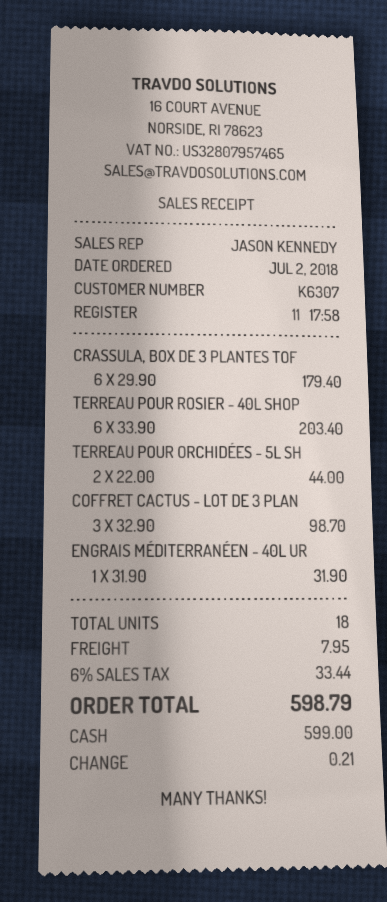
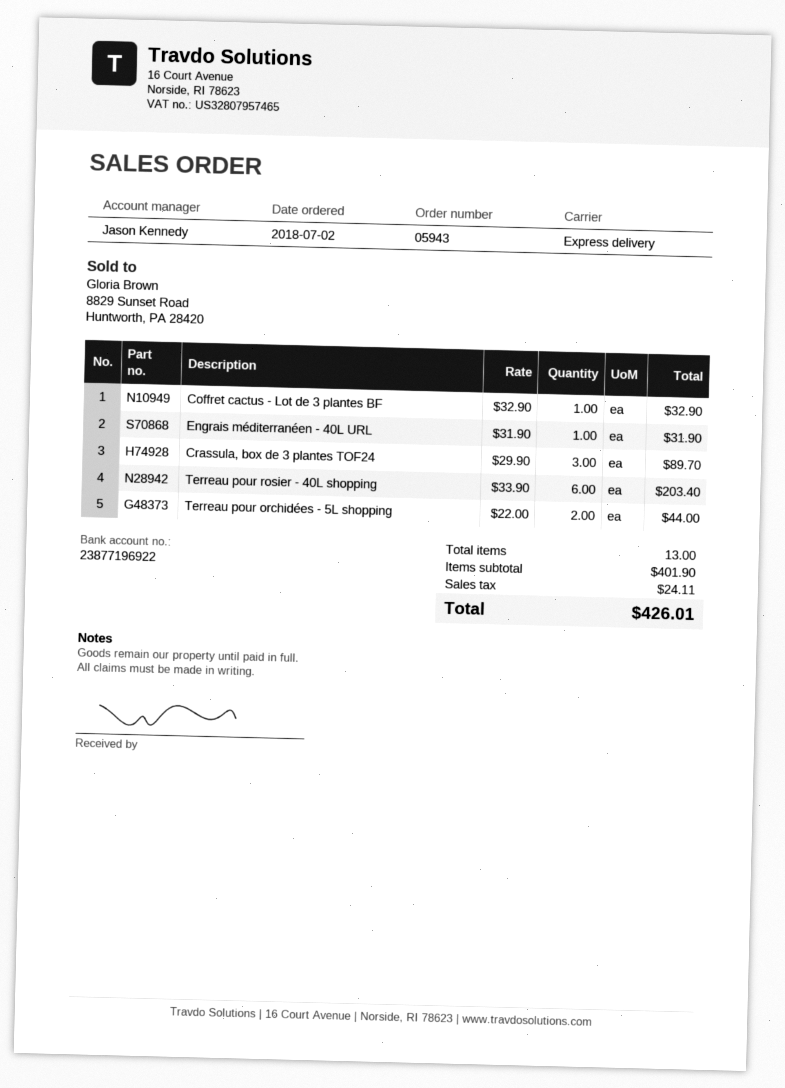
CRASSULA, BOX DE 3 PLANTES TOF: 6 x 29.90 = 179.40 -> 3 x 29.90 = 89.70
COFFRET CACTUS - LOT DE 3 PLAN: 3 x 32.90 = 98.70 -> 1 x 32.90 = 32.90
total quantity: 18 -> 13
shipping: 7.95 -> none
tax: 33.44 -> 24.11
total: 598.79 -> 426.01

